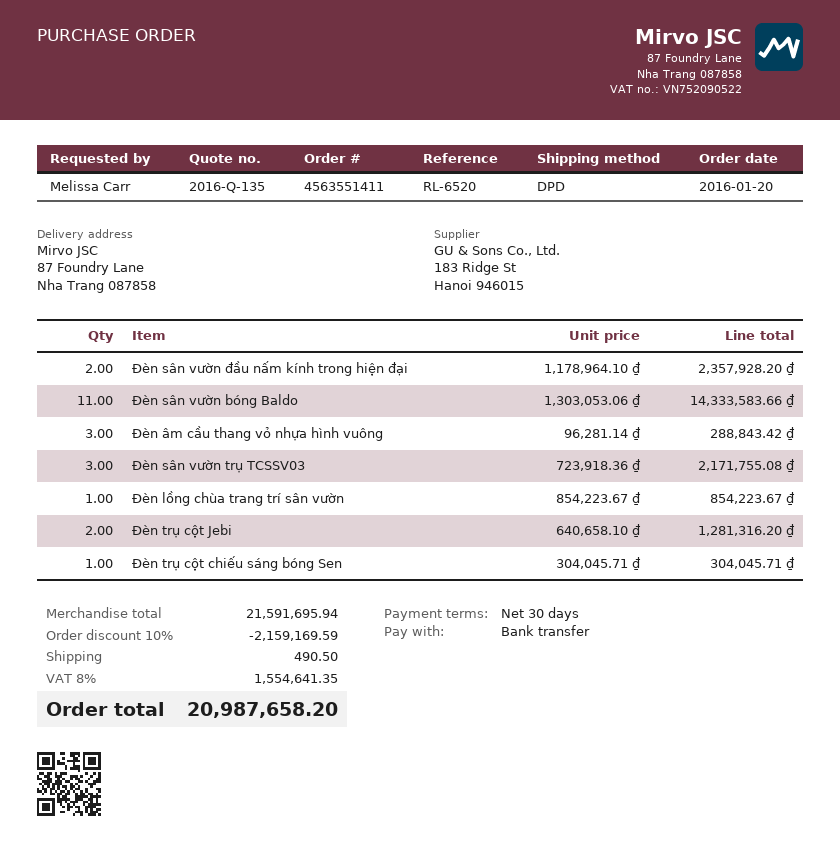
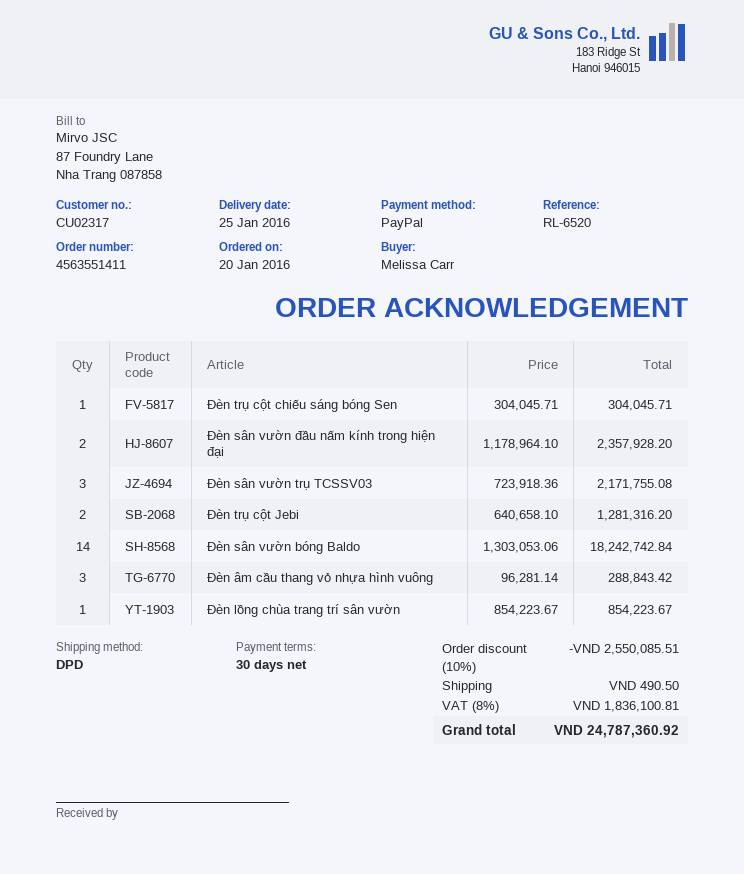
payment method: bank transfer -> PayPal
Đèn sân vườn bóng Baldo: 11 x 1303053.06 = 14333583.66 -> 14 x 1303053.06 = 18242742.84
discount: 10% = 2159169.59 -> 10% = 2550085.51
tax: 8% = 1554641.35 -> 8% = 1836100.81
total: 20987658.20 -> 24787360.92

